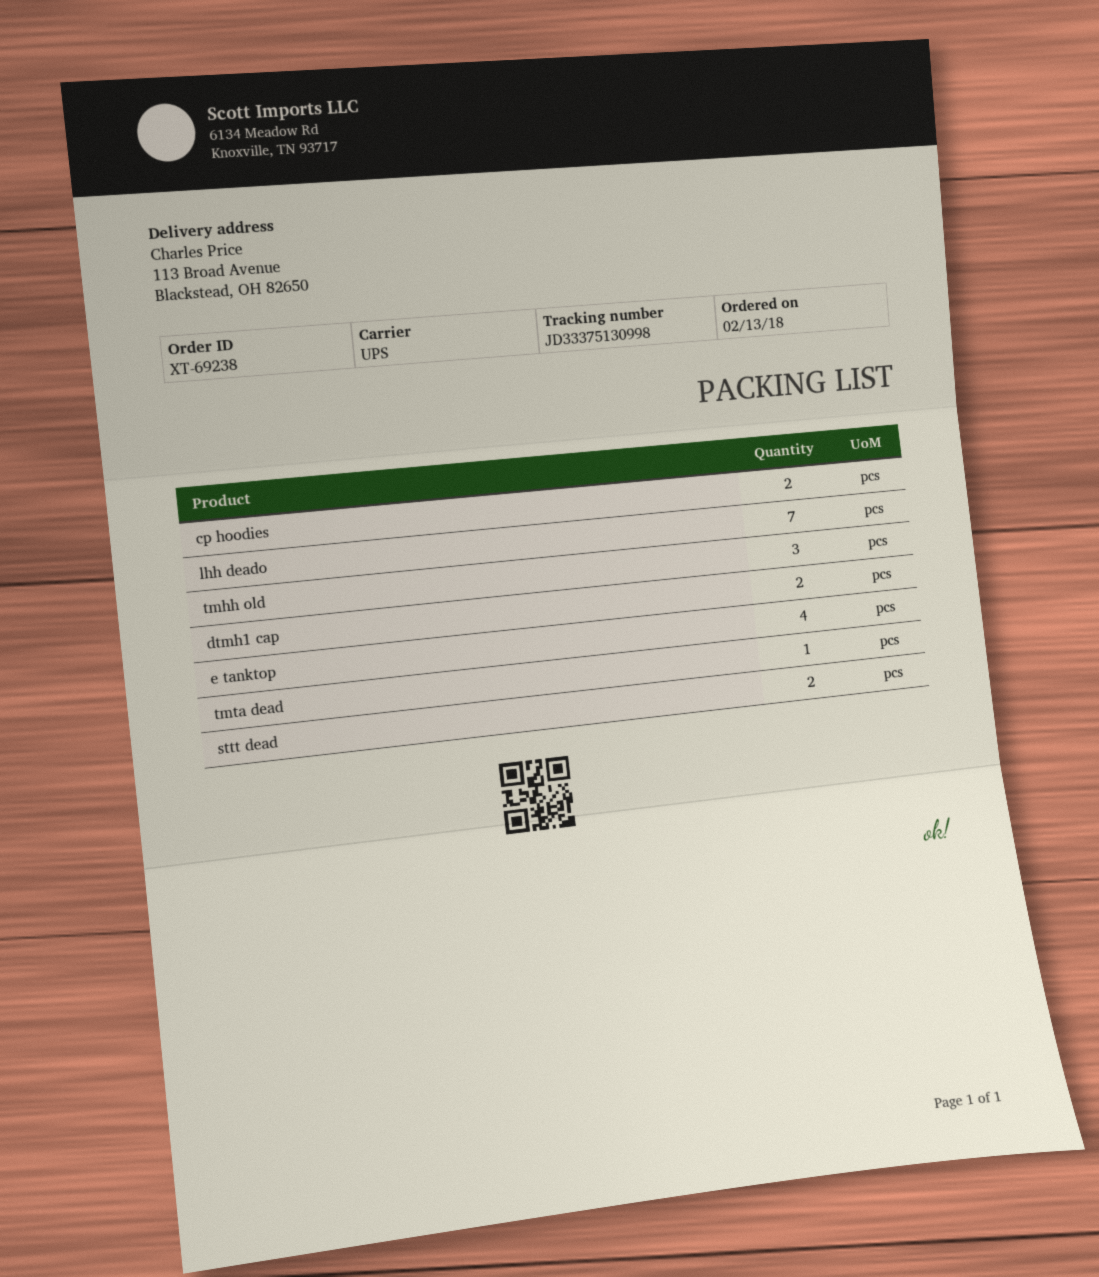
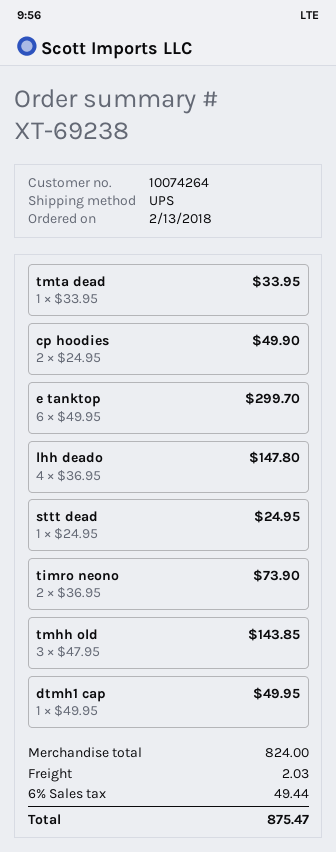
lhh deado: 7 -> 4
dtmh1 cap: 2 -> 1
e tanktop: 4 -> 6
sttt dead: 2 -> 1
timro neono: none -> 2

